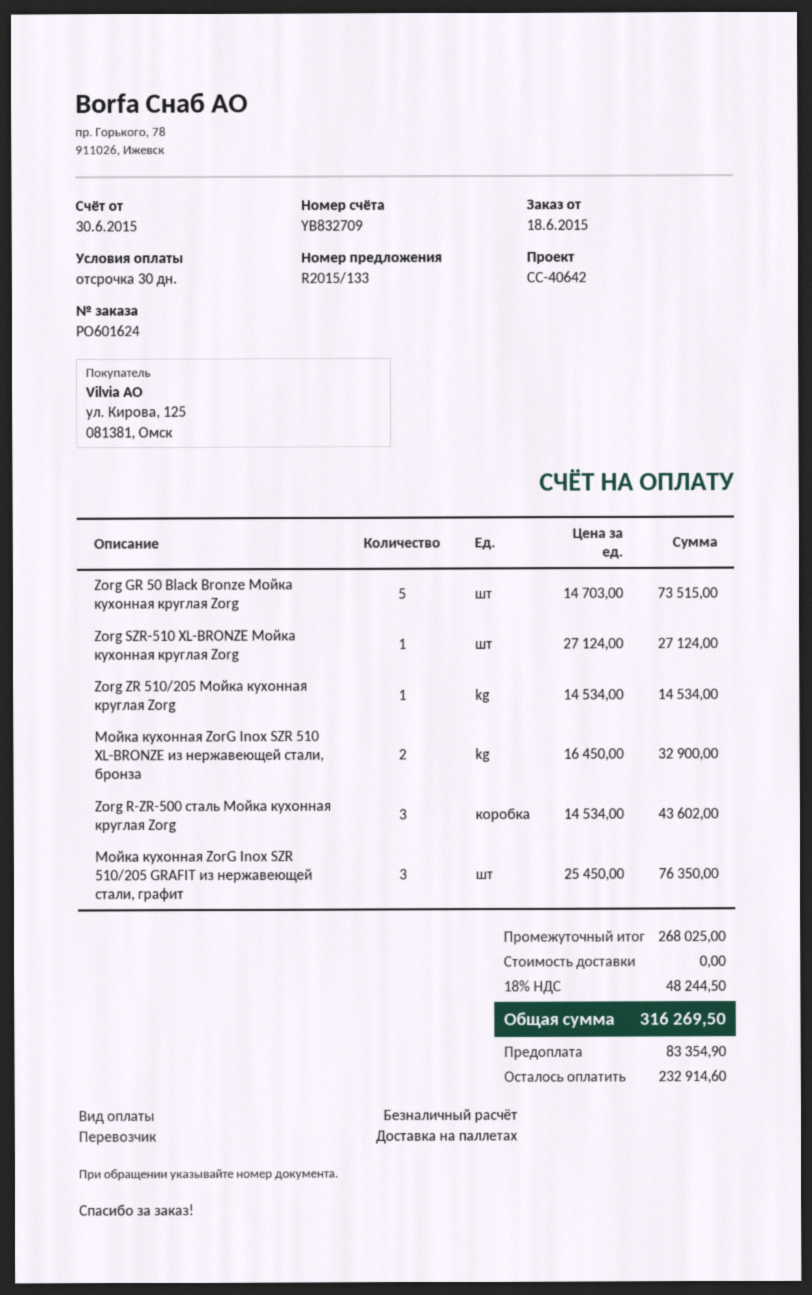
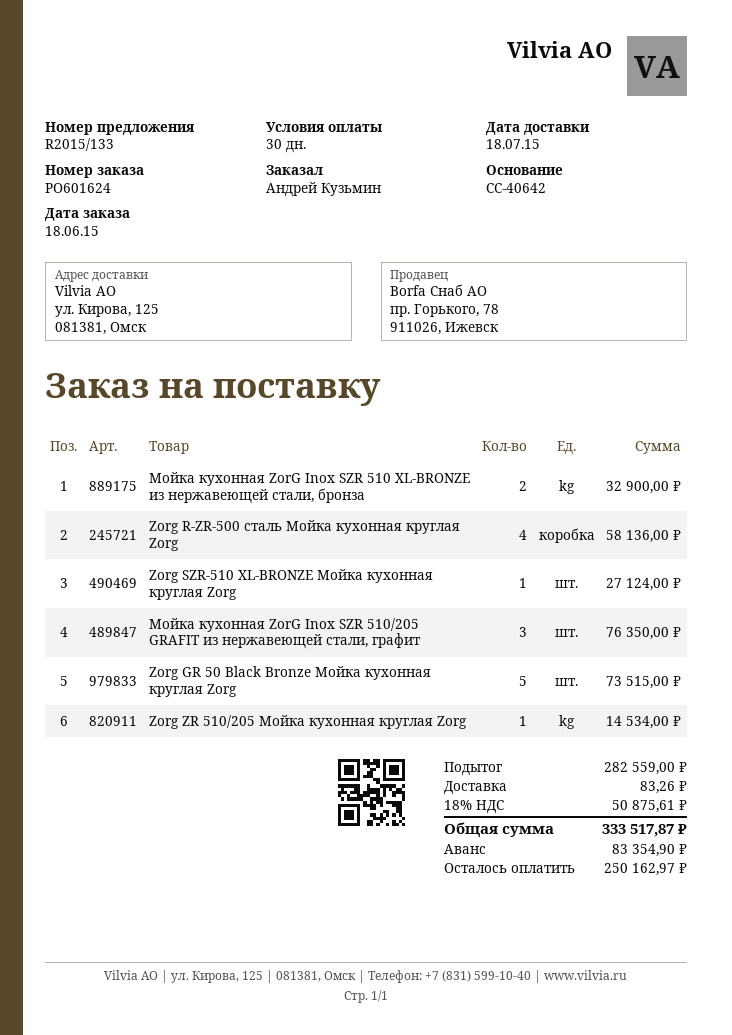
Zorg R-ZR-500 сталь Мойка кухонная круглая Zorg: 3 for 43602.00 -> 4 for 58136.00
subtotal: 268025.00 -> 282559.00
shipping: 0.00 -> 83.26
tax: 18% = 48244.50 -> 18% = 50875.61
total: 316269.50 -> 333517.87
balance: 232914.60 -> 250162.97

